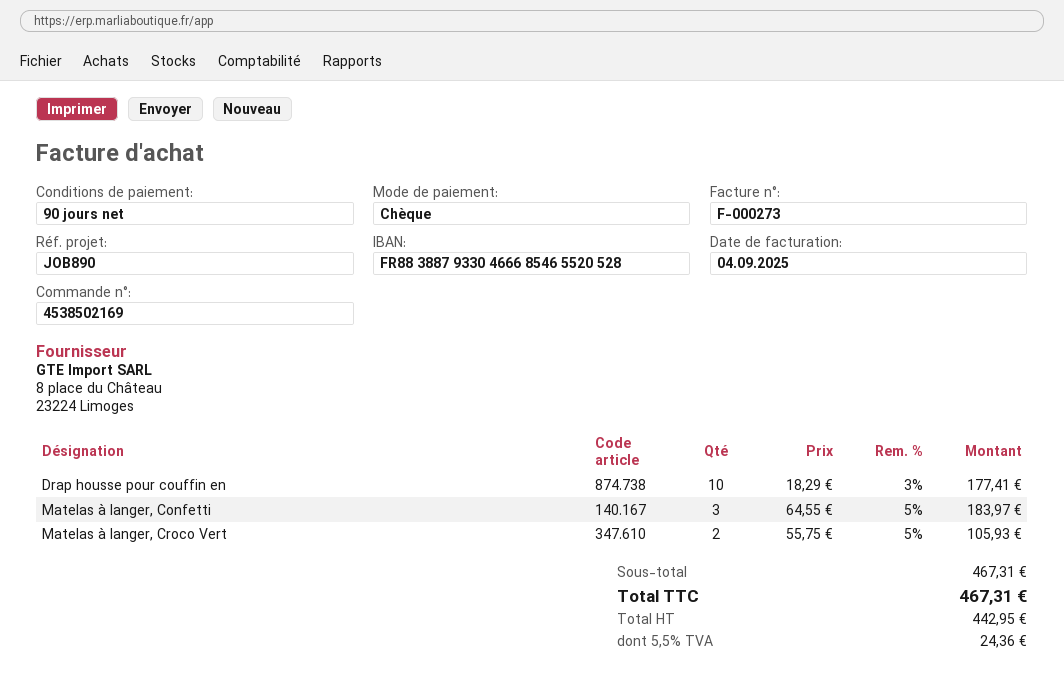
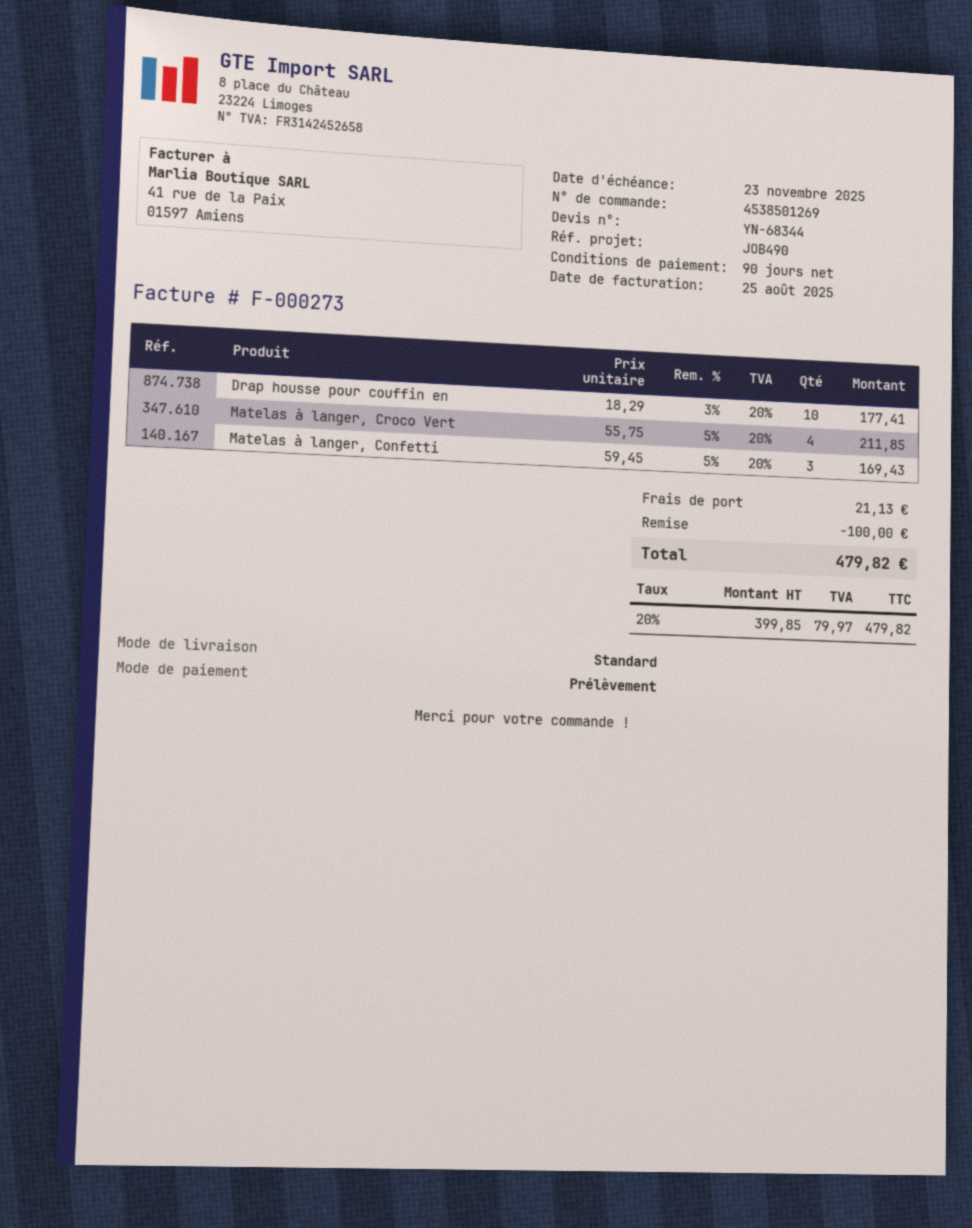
order number: 4538502169 -> 4538501269
invoice date: 2025-09-04 -> 2025-08-25
reference: JOB890 -> JOB490
payment method: cheque -> direct debit
Matelas à langer, Confetti: 3 x 64.55 - 5% = 183.97 -> 3 x 59.45 - 5% = 169.43
Matelas à langer, Croco Vert: 2 x 55.75 - 5% = 105.93 -> 4 x 55.75 - 5% = 211.85
discount: none -> 100.00
shipping: none -> 21.13
net: 442.95 -> 399.85
tax: 5.5% = 24.36 -> 20% = 79.97
total: 467.31 -> 479.82

